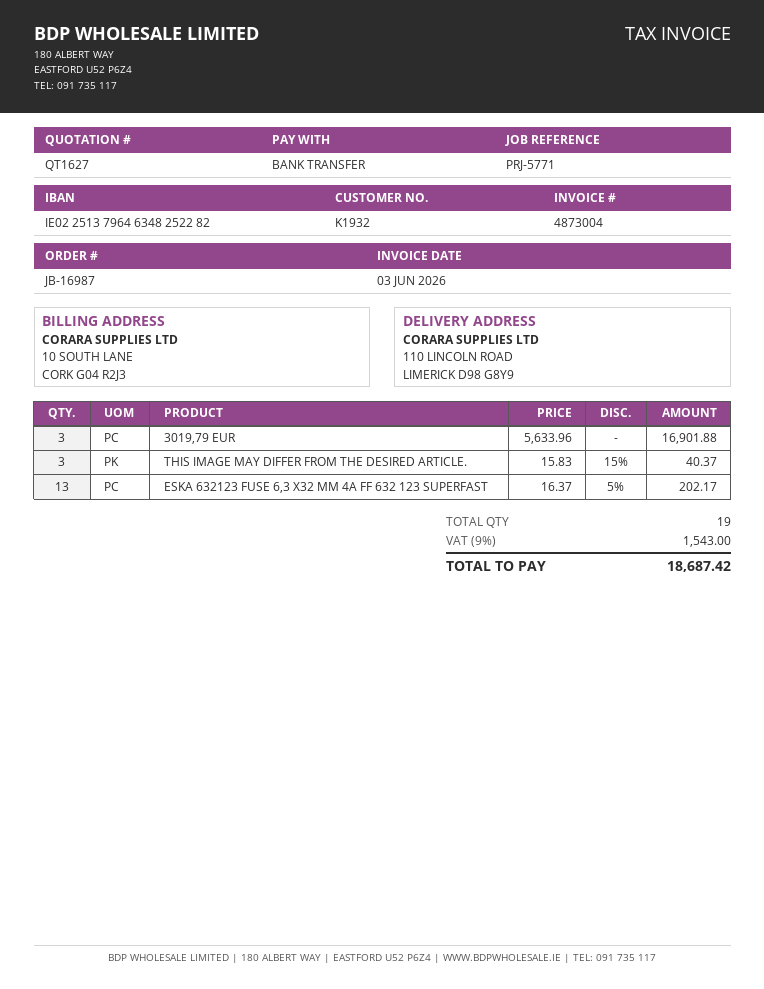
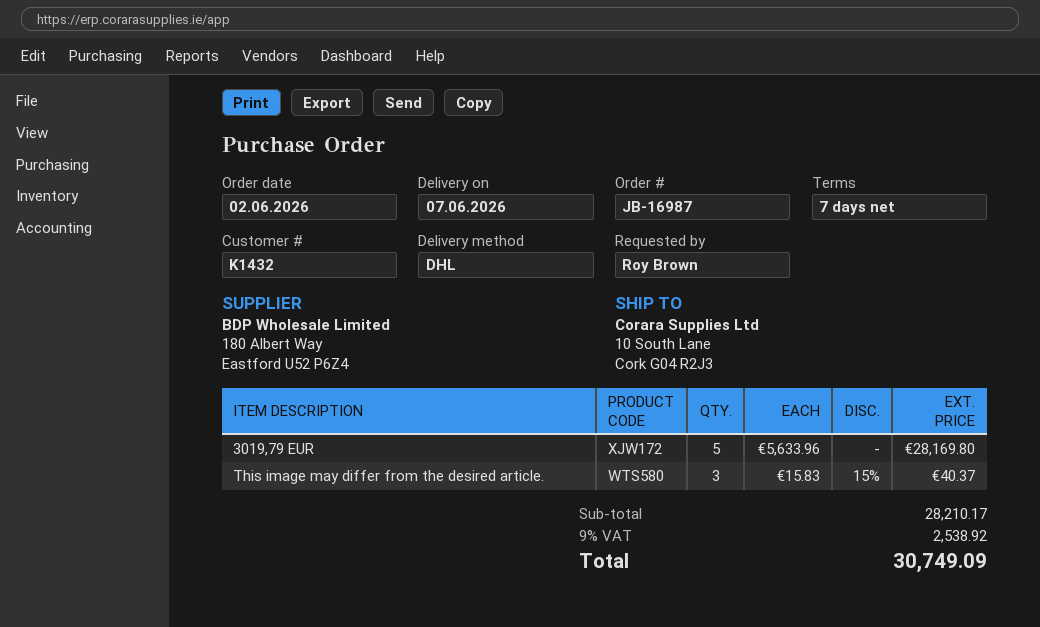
customer number: K1932 -> K1432
ship to: 110 LINCOLN ROAD, LIMERICK D98 G8Y9 -> 10 South Lane, Cork G04 R2J3
3019,79 EUR: 3 x 5633.96 = 16901.88 -> 5 x 5633.96 = 28169.80
ESKA 632123 FUSE 6,3 X32 MM 4A FF 632 123 SUPERFAST: 13 x 16.37 - 5% = 202.17 -> none
tax: 9% = 1543.00 -> 9% = 2538.92
total: 18687.42 -> 30749.09

